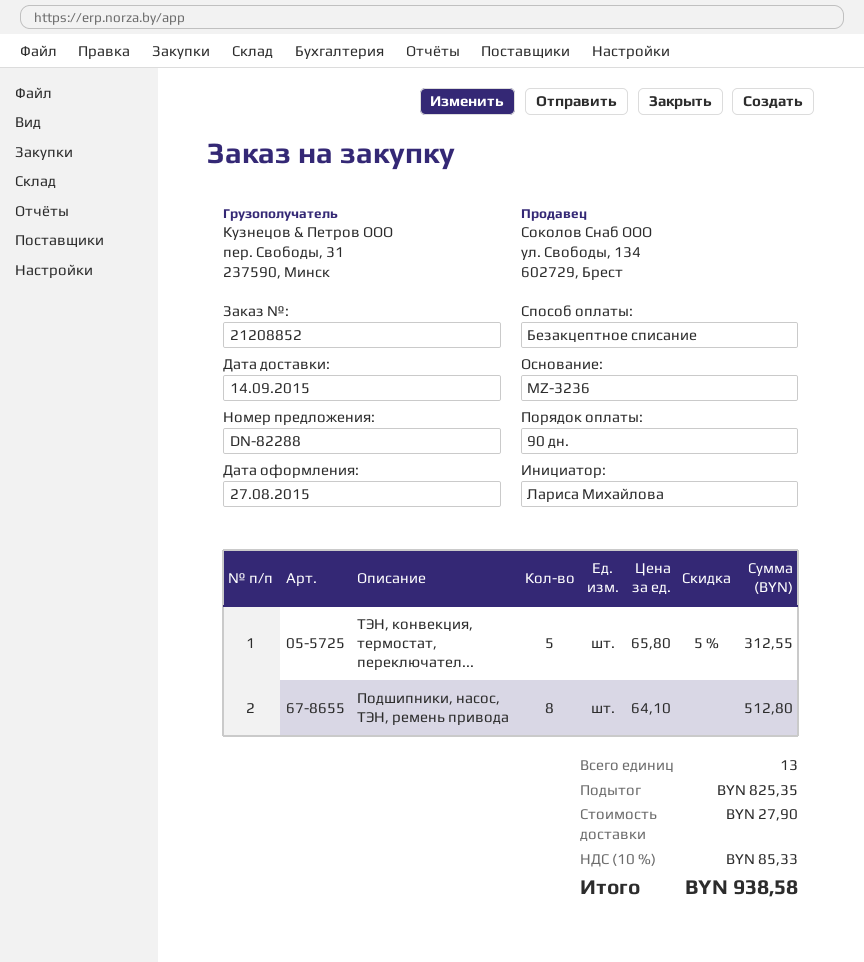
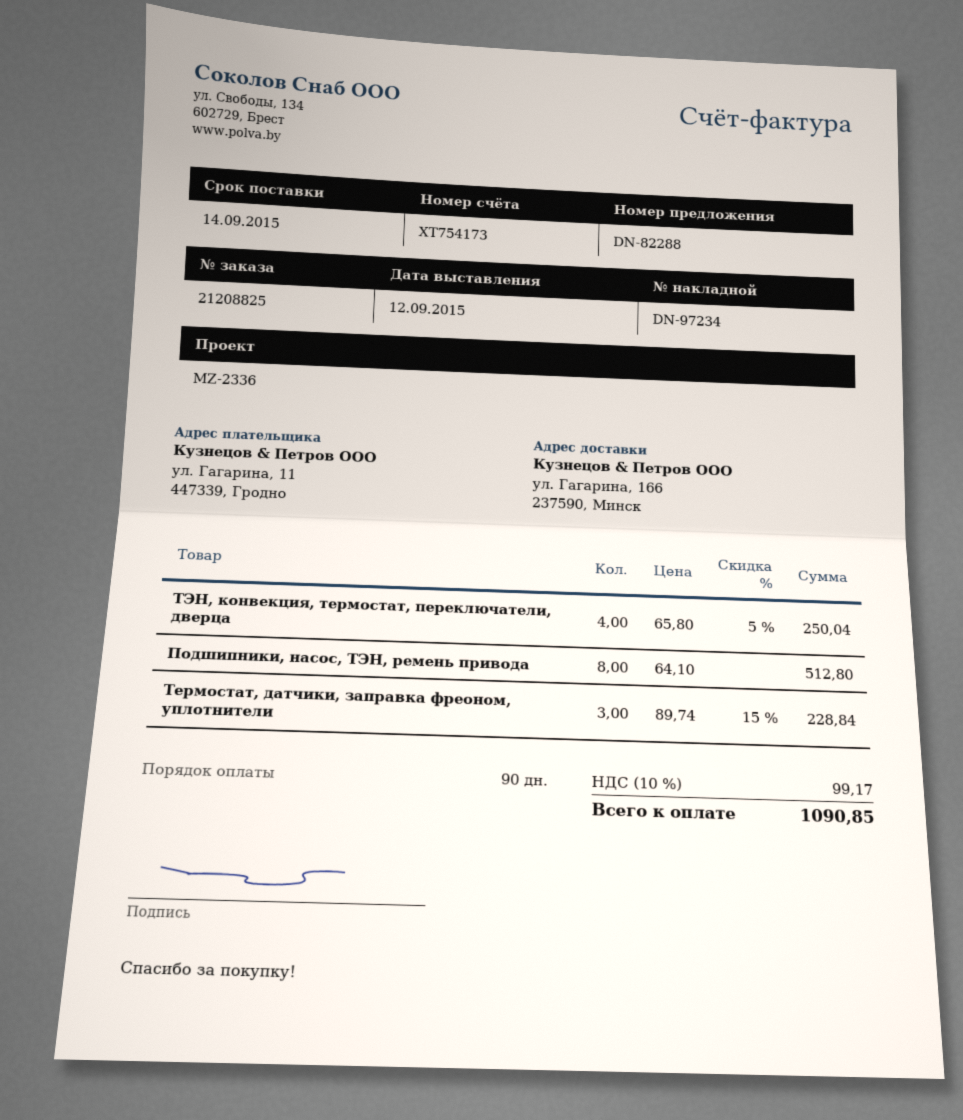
order number: 21208852 -> 21208825
reference: MZ-3236 -> MZ-2336
ship to: пер. Свободы, 31, 237590, Минск -> ул. Гагарина, 166, 237590, Минск
ТЭН, конвекция, термостат, переключател...: 5 x 65.80 - 5% = 312.55 -> 4 x 65.80 - 5% = 250.04
Термостат, датчики, заправка фреоном, уплотнители: none -> 3 x 89.74 - 15% = 228.84
shipping: 27.90 -> none
tax: 10% = 85.33 -> 10% = 99.17
total: 938.58 -> 1090.85

